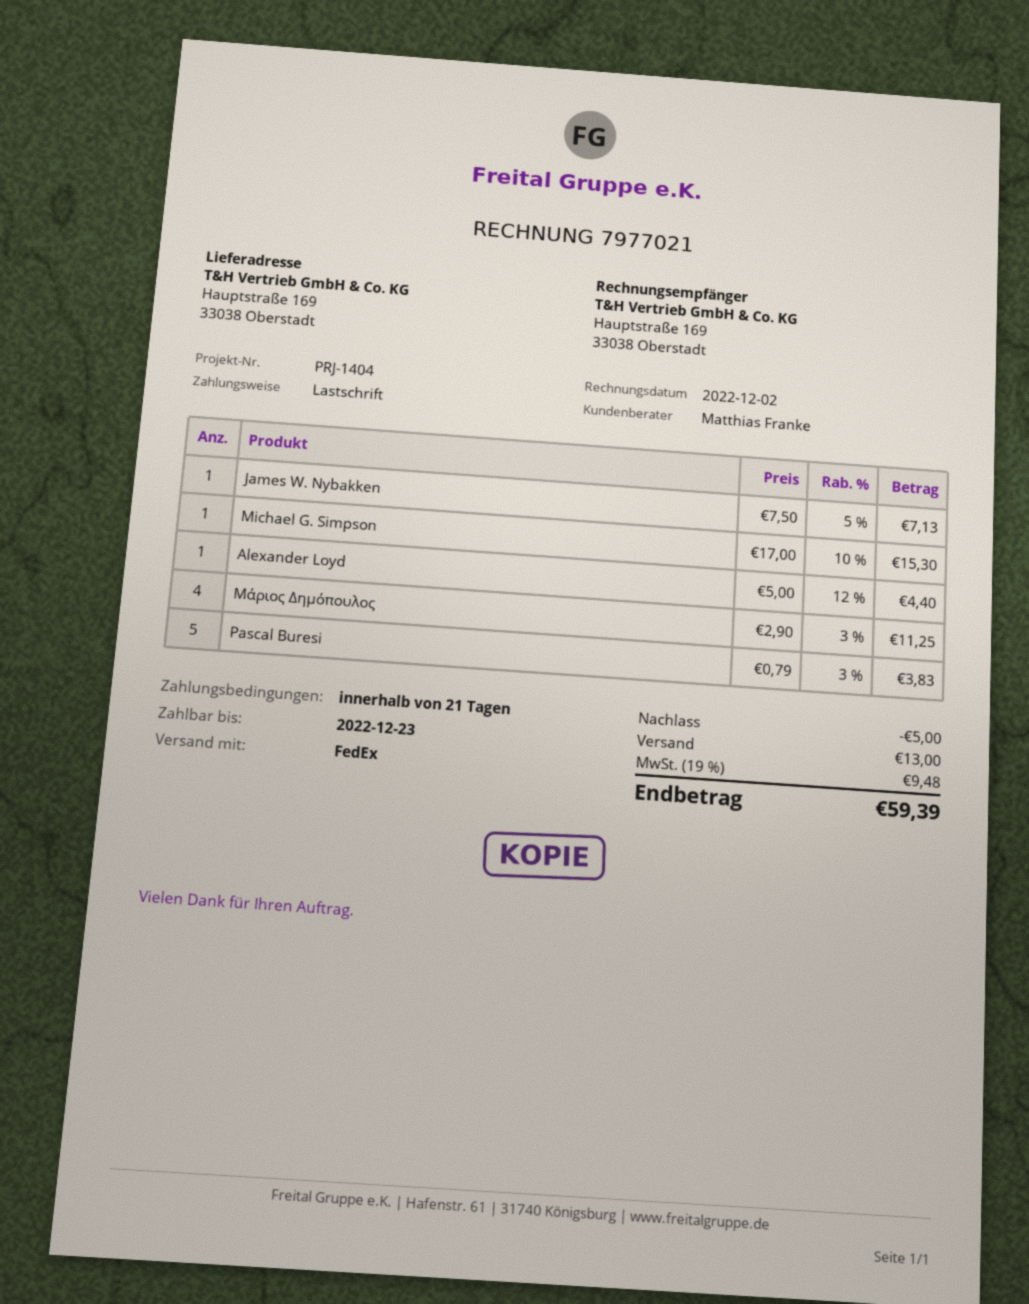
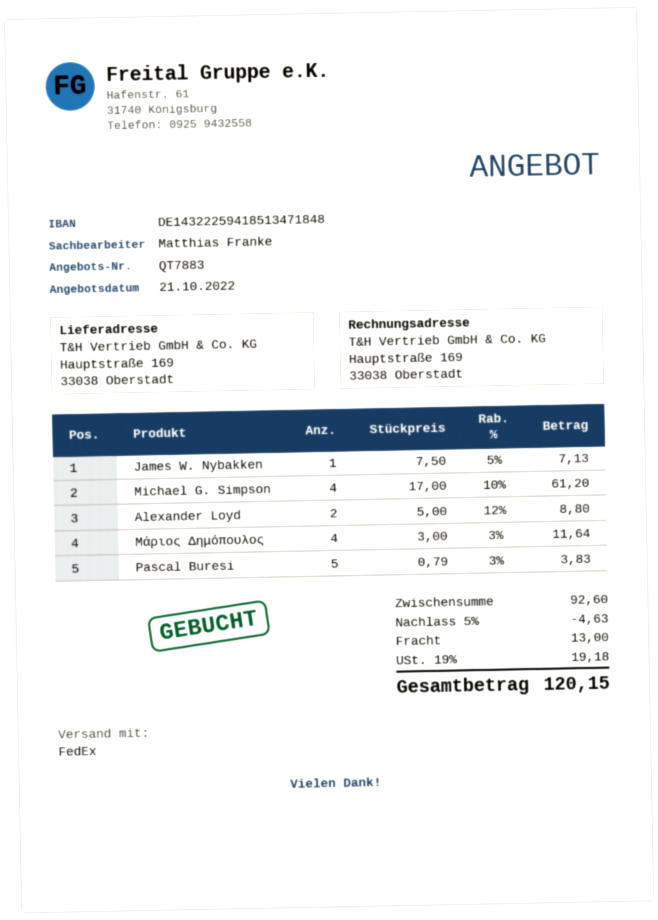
Michael G. Simpson: 1 x 17.00 - 10% = 15.30 -> 4 x 17.00 - 10% = 61.20
Alexander Loyd: 1 x 5.00 - 12% = 4.40 -> 2 x 5.00 - 12% = 8.80
Μάριος Δημόπουλος: 4 x 2.90 - 3% = 11.25 -> 4 x 3.00 - 3% = 11.64
discount: 5.00 -> 4.63
tax: 19% = 9.48 -> 19% = 19.18
total: 59.39 -> 120.15

